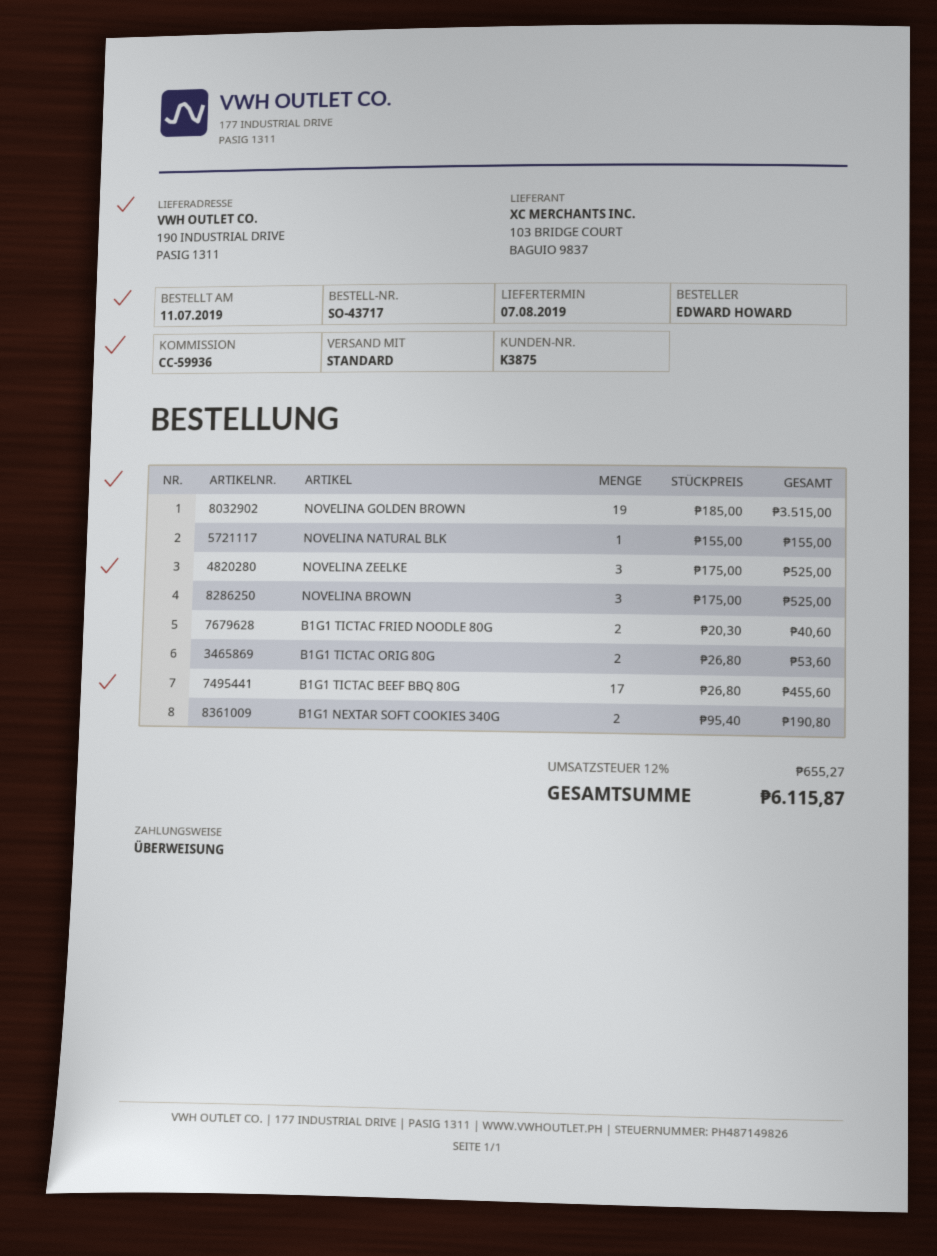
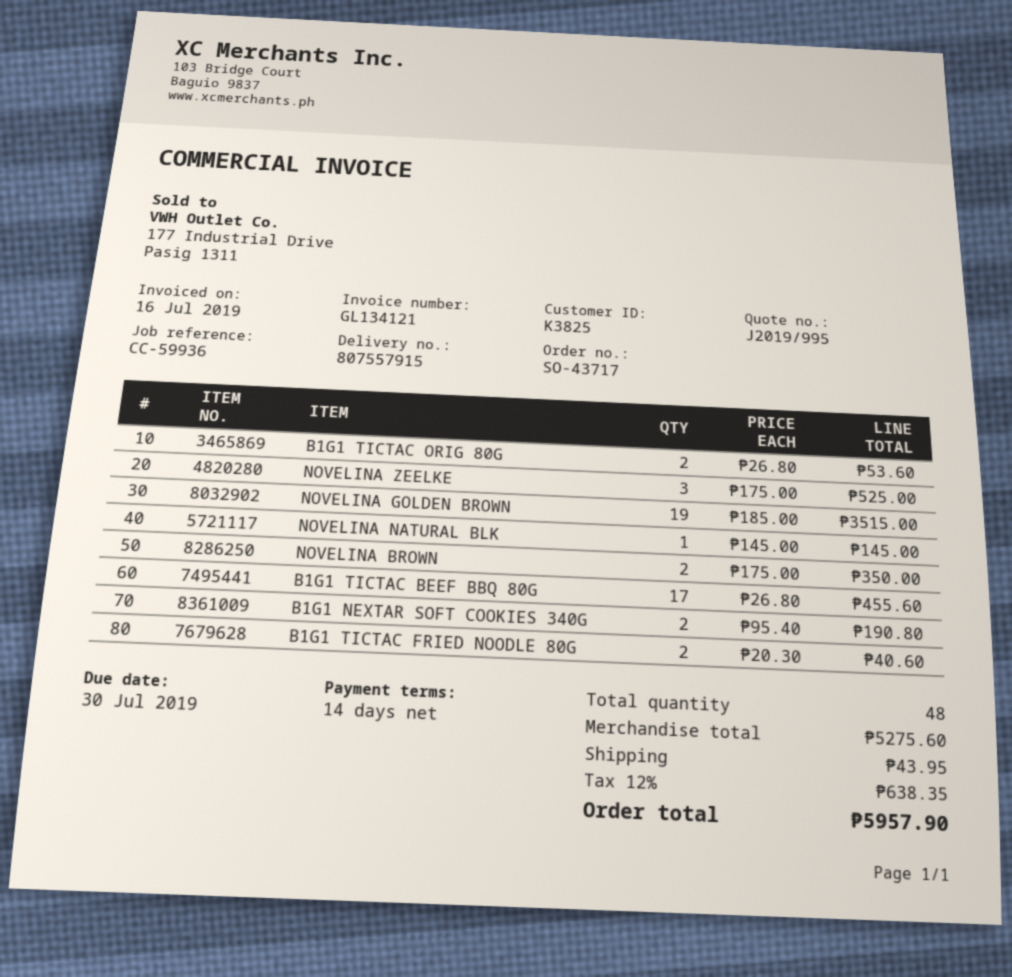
customer number: K3875 -> K3825
NOVELINA NATURAL BLK: 1 x 155.00 = 155.00 -> 1 x 145.00 = 145.00
NOVELINA BROWN: 3 x 175.00 = 525.00 -> 2 x 175.00 = 350.00
shipping: none -> 43.95
tax: 12% = 655.27 -> 12% = 638.35
total: 6115.87 -> 5957.90

